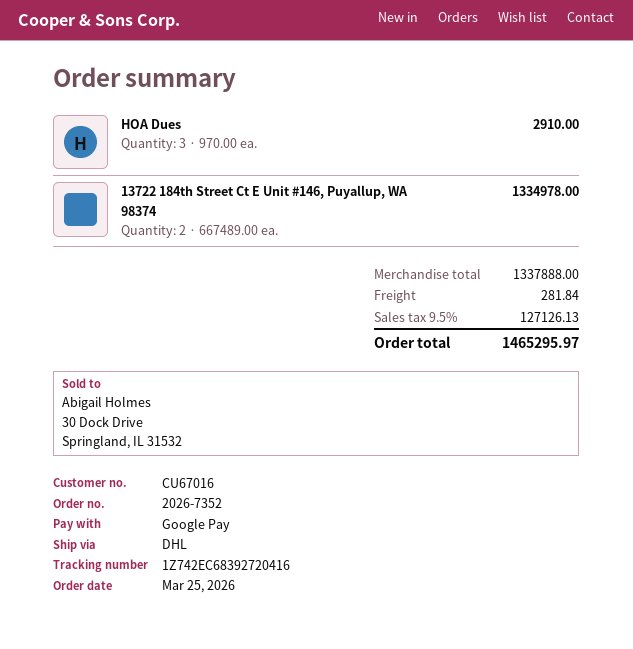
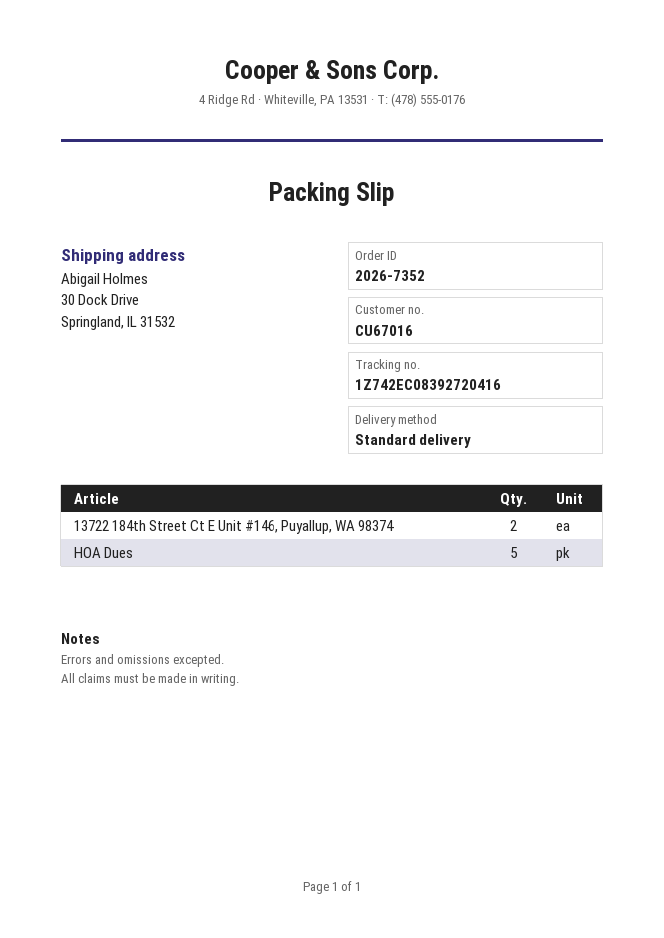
shipping method: DHL -> standard
tracking number: 1Z742EC68392720416 -> 1Z742EC08392720416
HOA Dues: 3 -> 5

